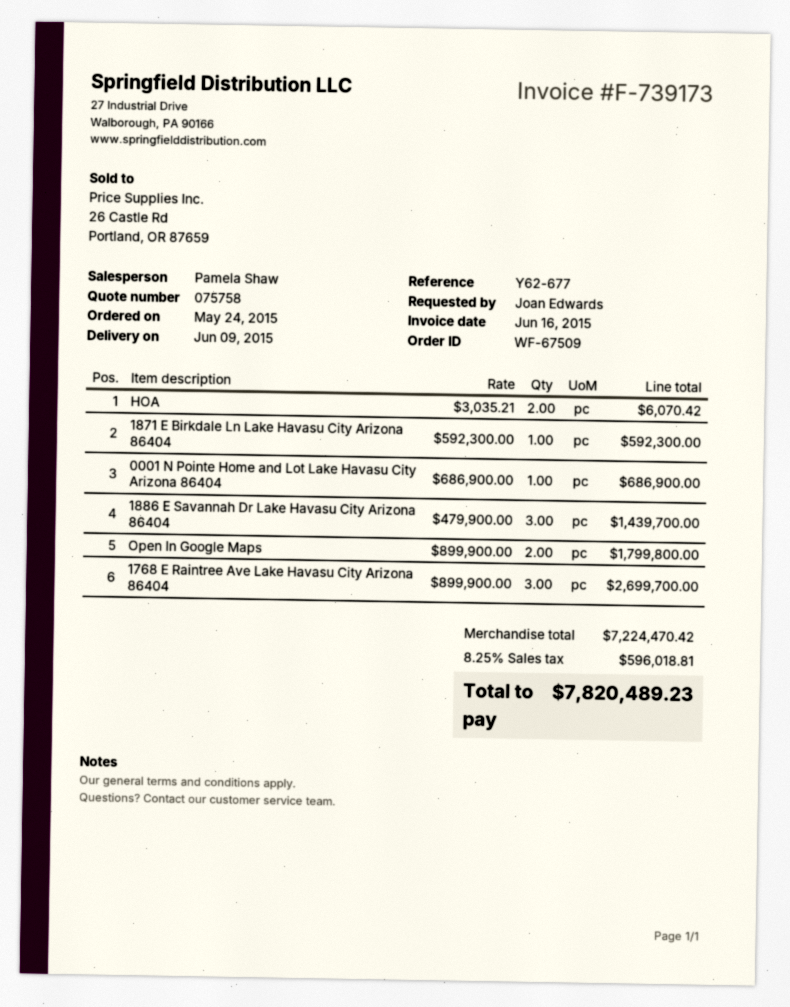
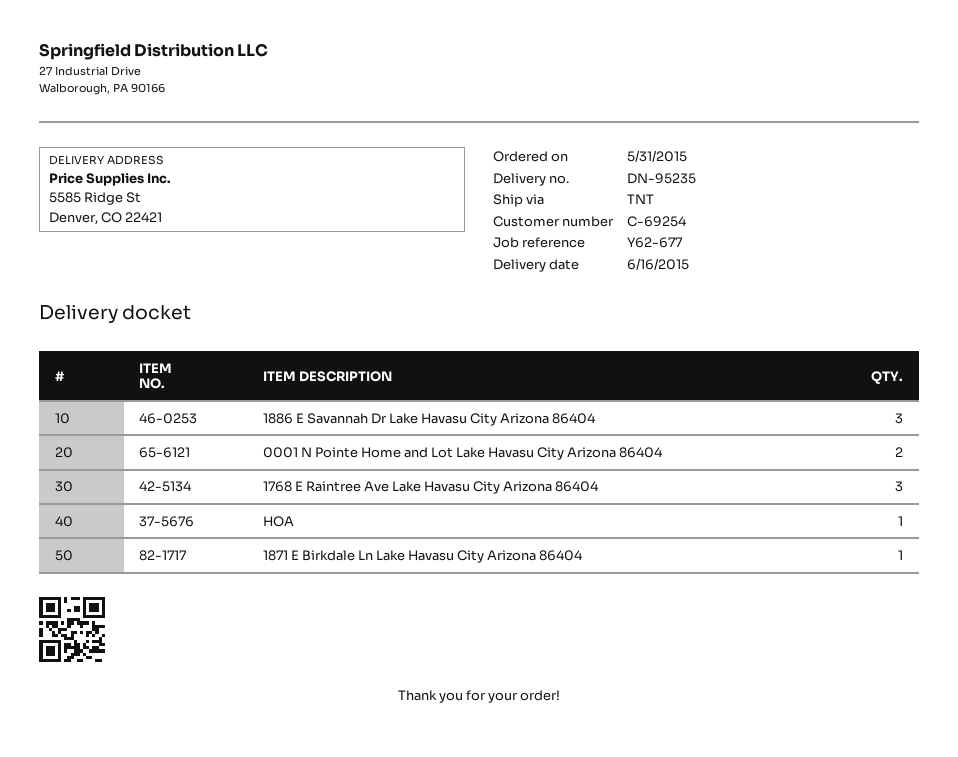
order date: 2015-05-24 -> 2015-05-31
delivery date: 2015-06-09 -> 2015-06-16
HOA: 2 -> 1
0001 N Pointe Home and Lot Lake Havasu City Arizona 86404: 1 -> 2
Open In Google Maps: 2 -> none

